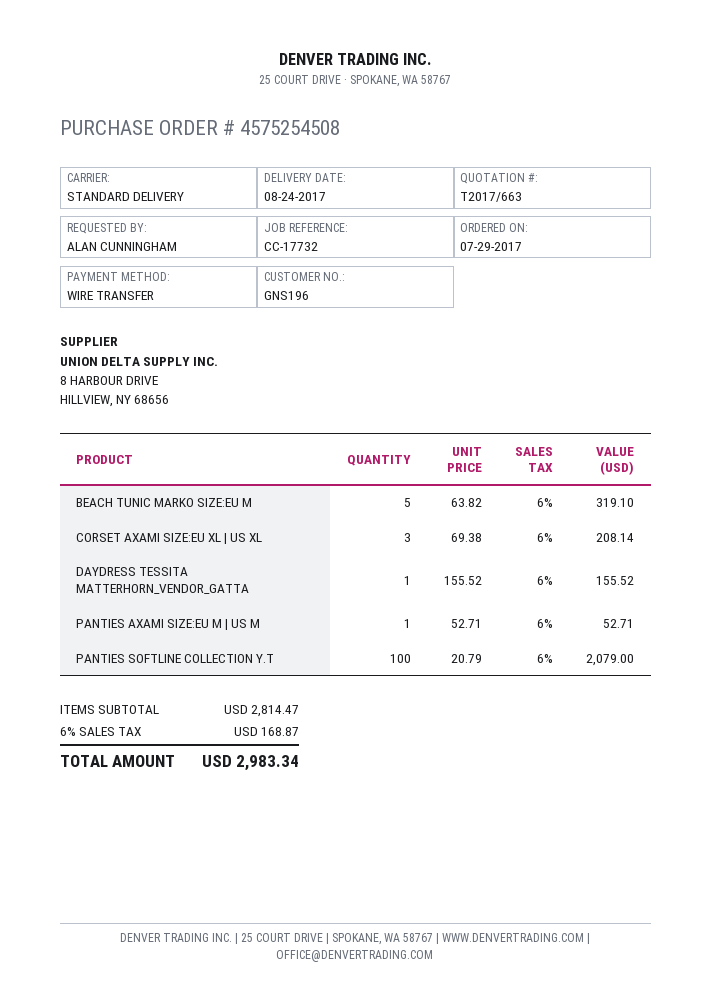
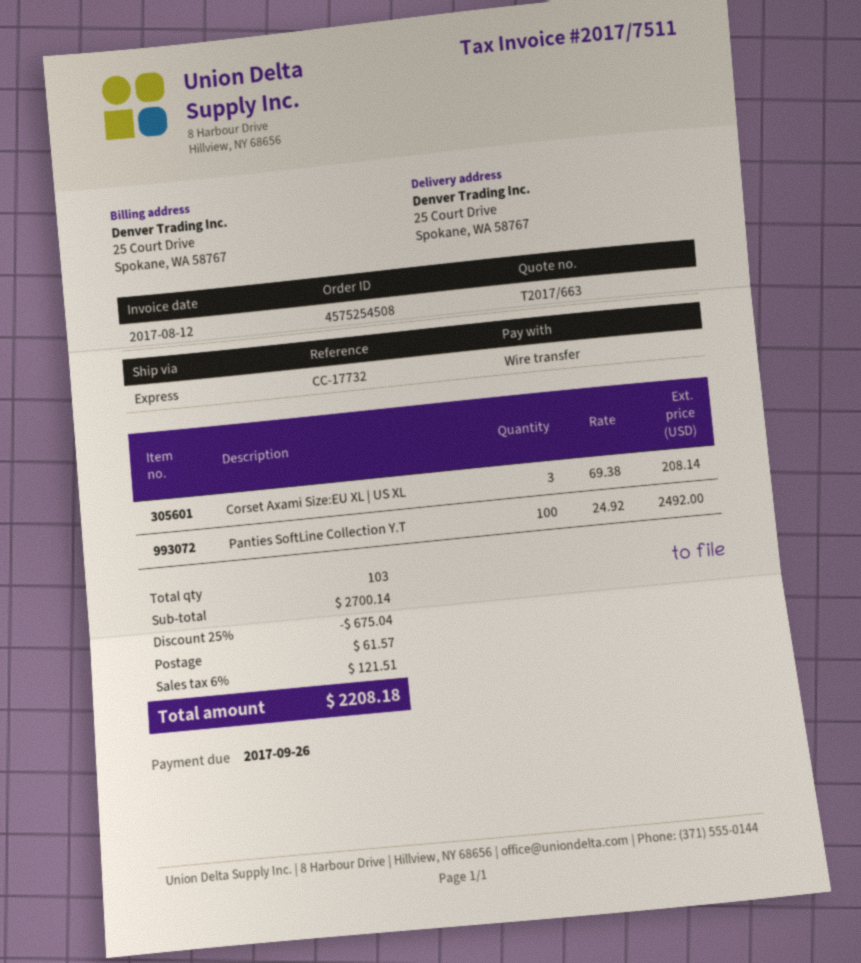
shipping method: standard -> express
BEACH TUNIC MARKO SIZE:EU M: 5 x 63.82 = 319.10 -> none
DAYDRESS TESSITA MATTERHORN_VENDOR_GATTA: 1 x 155.52 = 155.52 -> none
PANTIES AXAMI SIZE:EU M | US M: 1 x 52.71 = 52.71 -> none
PANTIES SOFTLINE COLLECTION Y.T: 100 x 20.79 = 2079.00 -> 100 x 24.92 = 2492.00
subtotal: 2814.47 -> 2700.14
discount: none -> 25% = 675.04
shipping: none -> 61.57
tax: 6% = 168.87 -> 6% = 121.51
total: 2983.34 -> 2208.18

